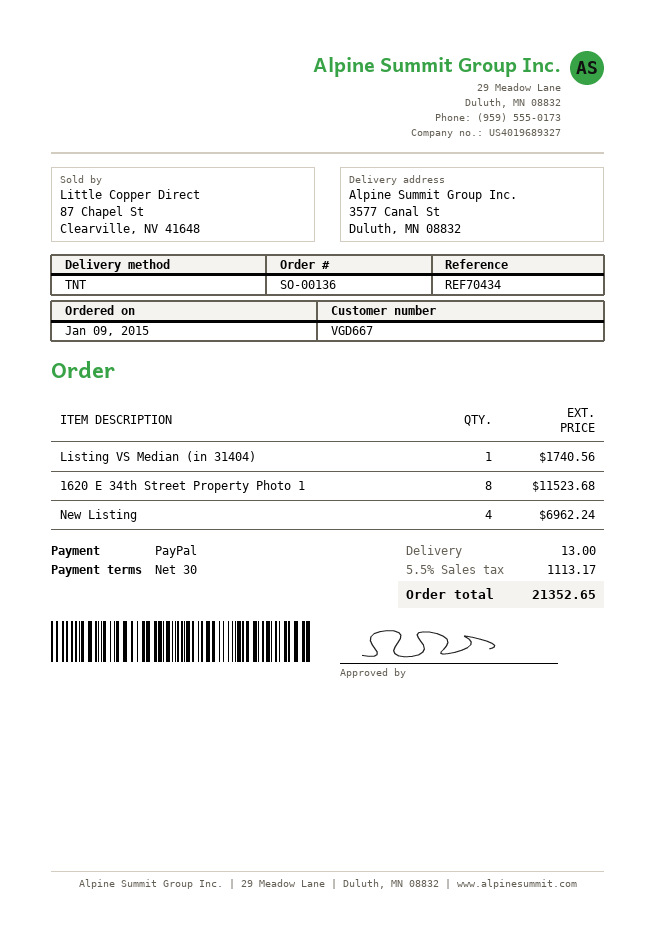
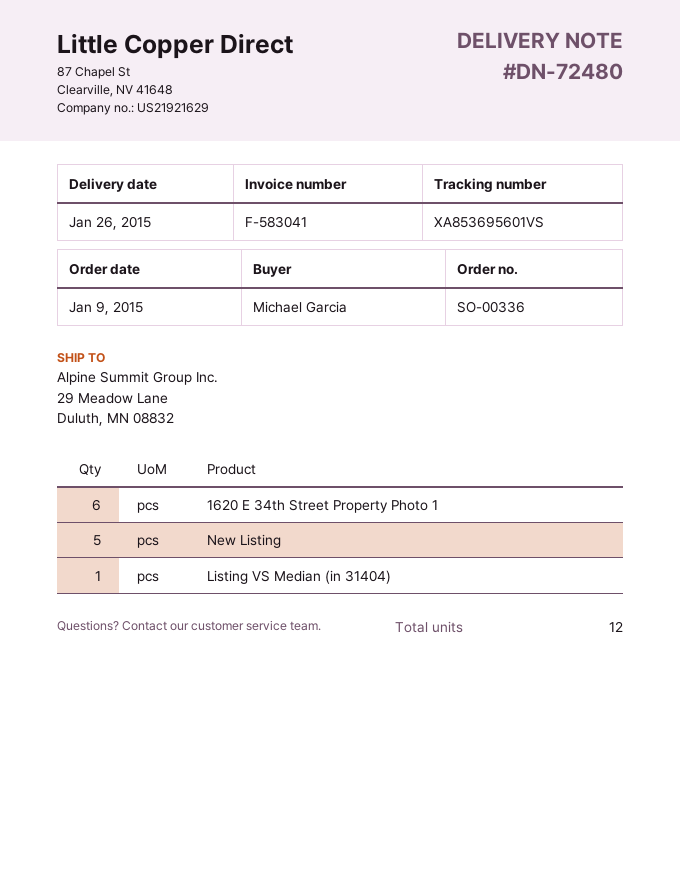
order number: SO-00136 -> SO-00336
ship to: 3577 Canal St, Duluth, MN 08832 -> 29 Meadow Lane, Duluth, MN 08832
1620 E 34th Street Property Photo 1: 8 -> 6
New Listing: 4 -> 5

